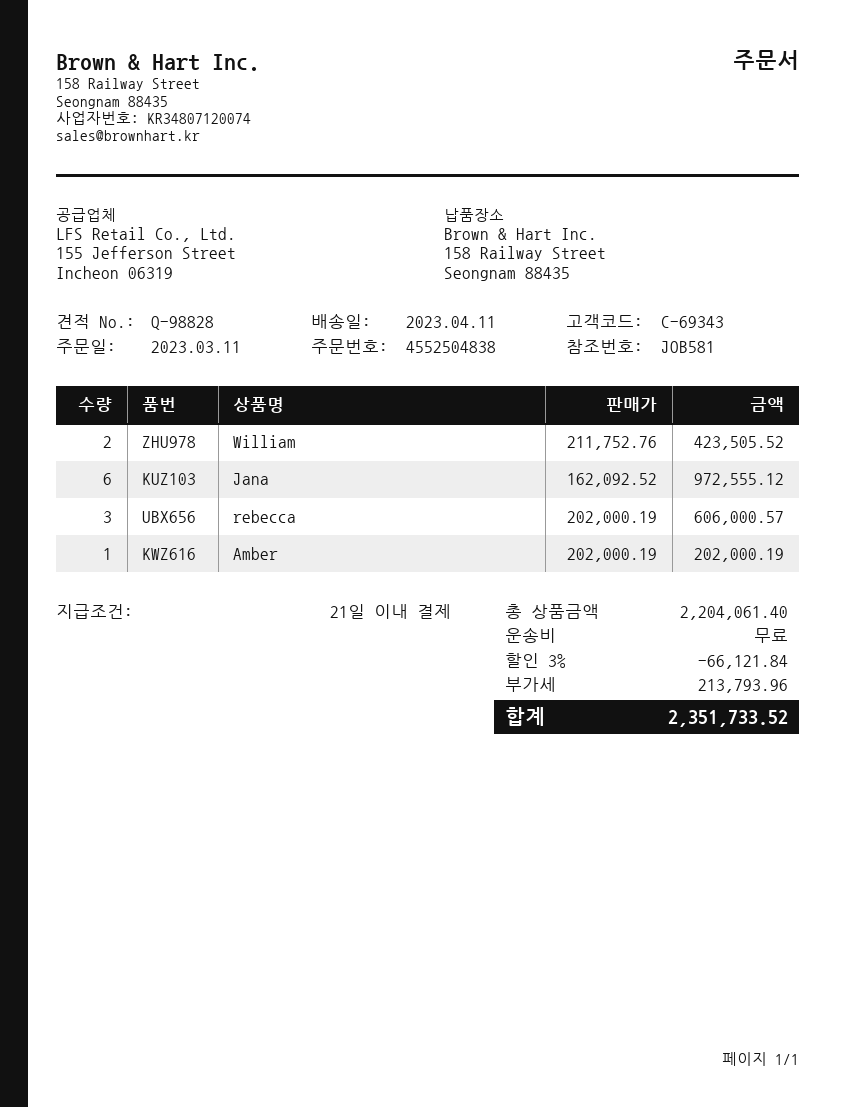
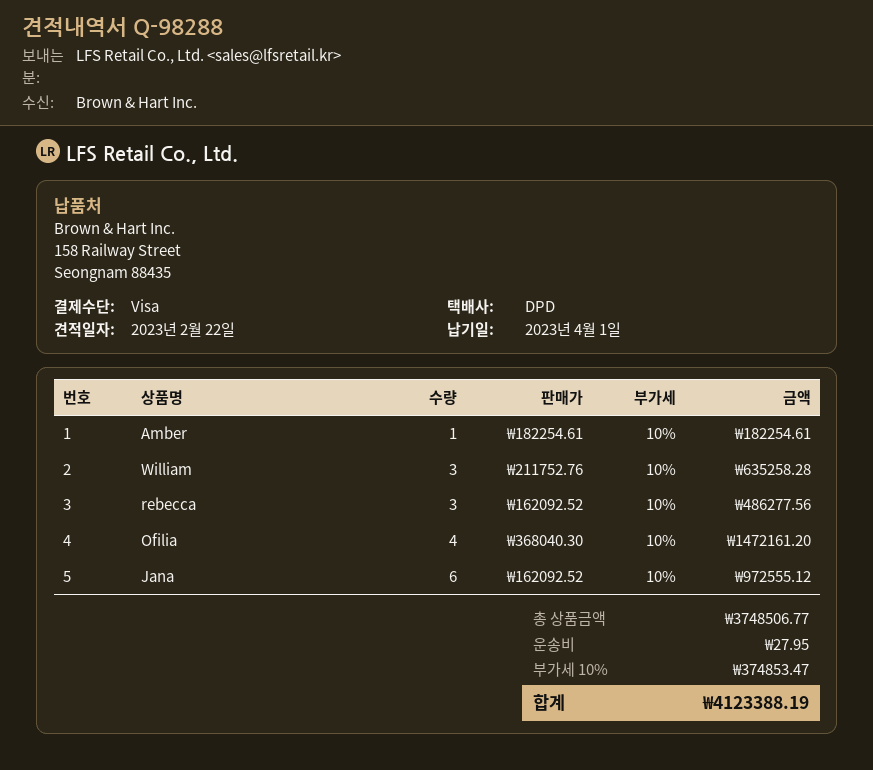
quote number: Q-98828 -> Q-98288
delivery date: 2023-04-11 -> 2023-04-01
William: 2 x 211752.76 = 423505.52 -> 3 x 211752.76 = 635258.28
rebecca: 3 x 202000.19 = 606000.57 -> 3 x 162092.52 = 486277.56
Amber: 1 x 202000.19 = 202000.19 -> 1 x 182254.61 = 182254.61
Ofilia: none -> 4 x 368040.30 = 1472161.20
subtotal: 2204061.40 -> 3748506.77
discount: 3% = 66121.84 -> none
shipping: 0.00 -> 27.95
tax: 213793.96 -> 374853.47
total: 2351733.52 -> 4123388.19

